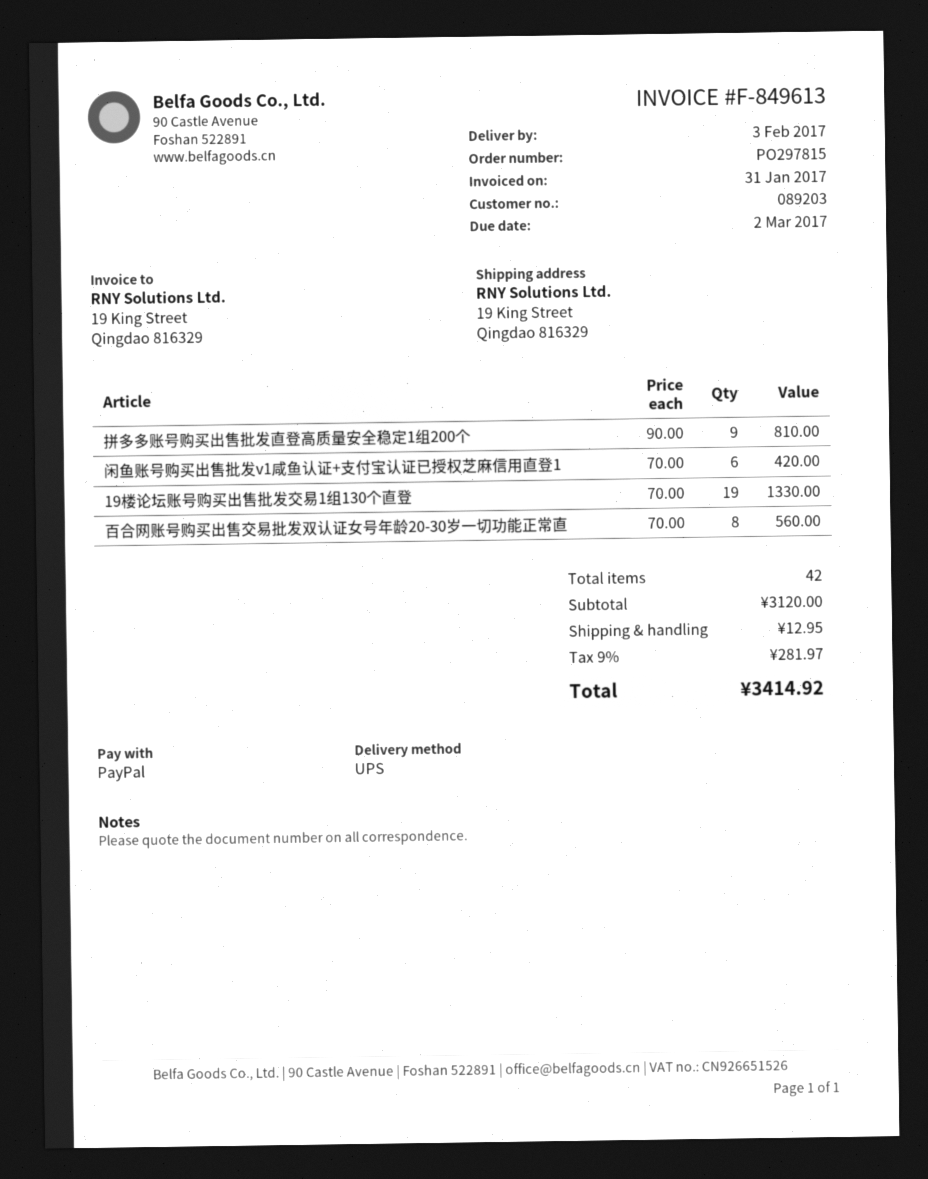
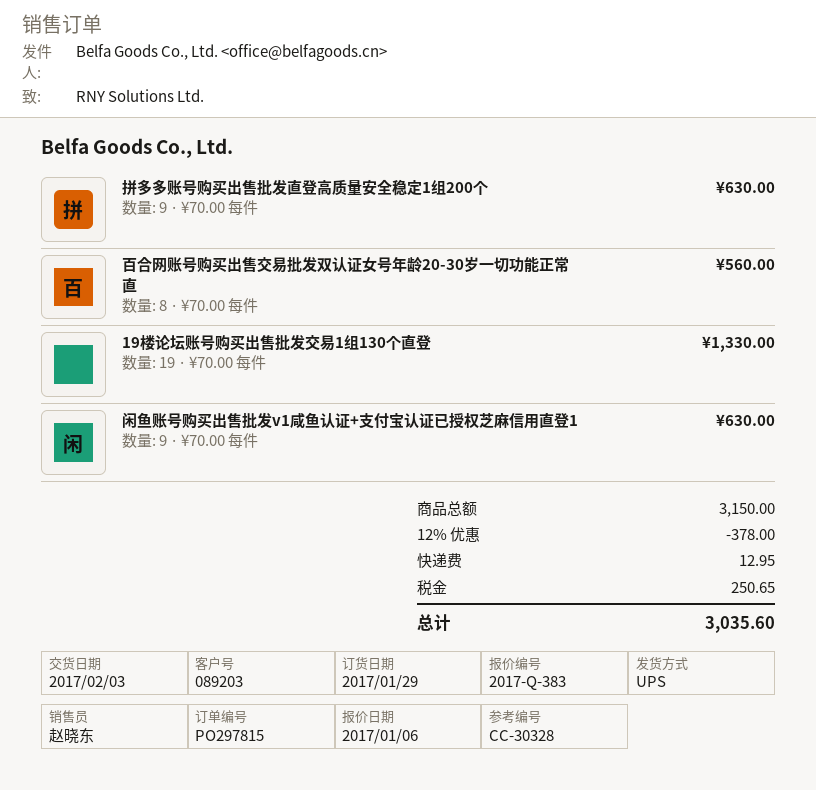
拼多多账号购买出售批发直登高质量安全稳定1组200个: 9 x 90.00 = 810.00 -> 9 x 70.00 = 630.00
闲鱼账号购买出售批发v1咸鱼认证+支付宝认证已授权芝麻信用直登1: 6 x 70.00 = 420.00 -> 9 x 70.00 = 630.00
subtotal: 3120.00 -> 3150.00
discount: none -> 12% = 378.00
tax: 281.97 -> 250.65
total: 3414.92 -> 3035.60

